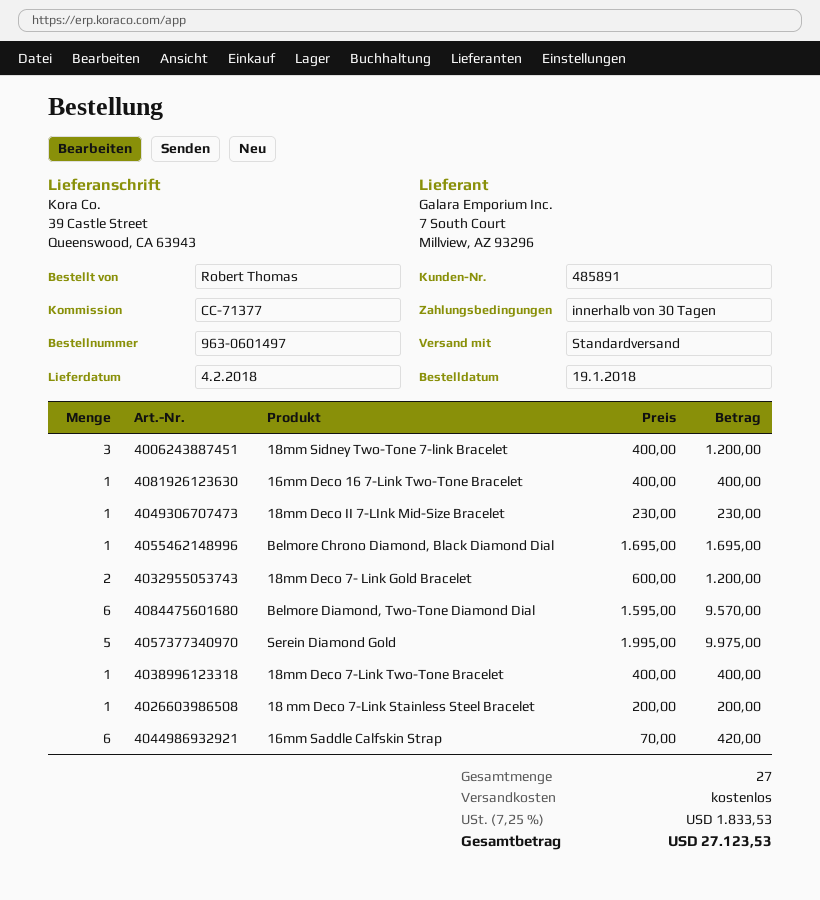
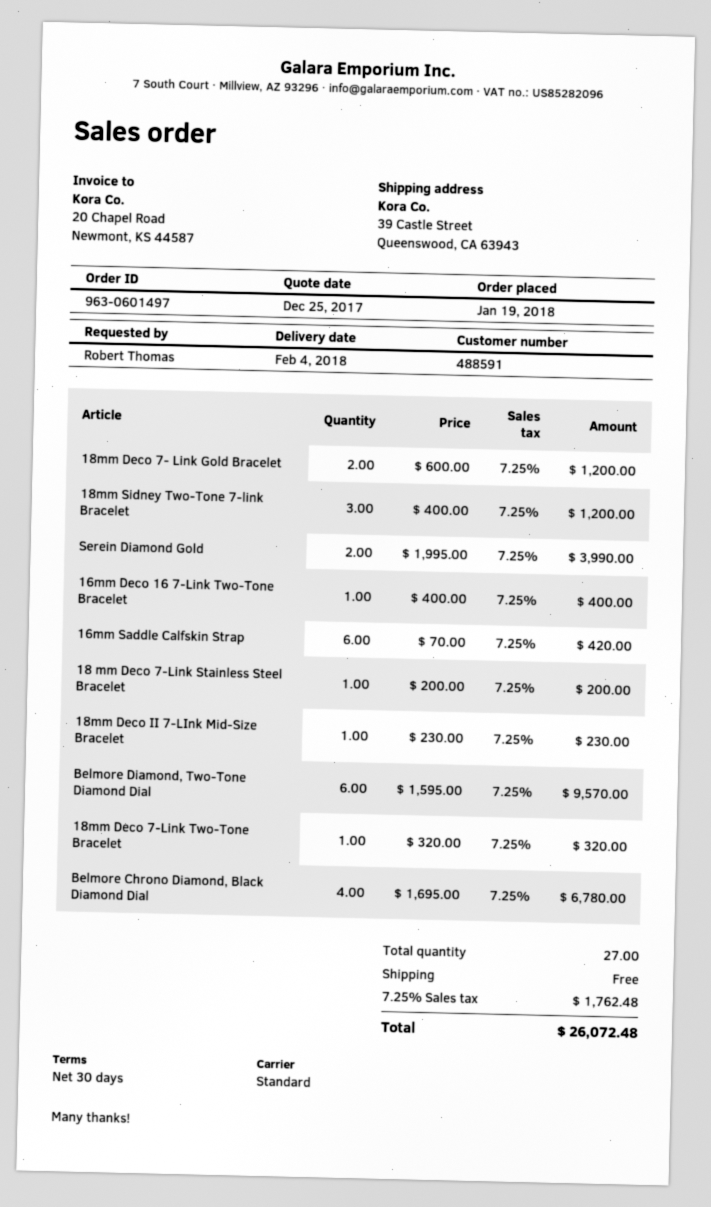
customer number: 485891 -> 488591
Belmore Chrono Diamond, Black Diamond Dial: 1 x 1695.00 = 1695.00 -> 4 x 1695.00 = 6780.00
Serein Diamond Gold: 5 x 1995.00 = 9975.00 -> 2 x 1995.00 = 3990.00
18mm Deco 7-Link Two-Tone Bracelet: 1 x 400.00 = 400.00 -> 1 x 320.00 = 320.00
tax: 7.25% = 1833.53 -> 7.25% = 1762.48
total: 27123.53 -> 26072.48

